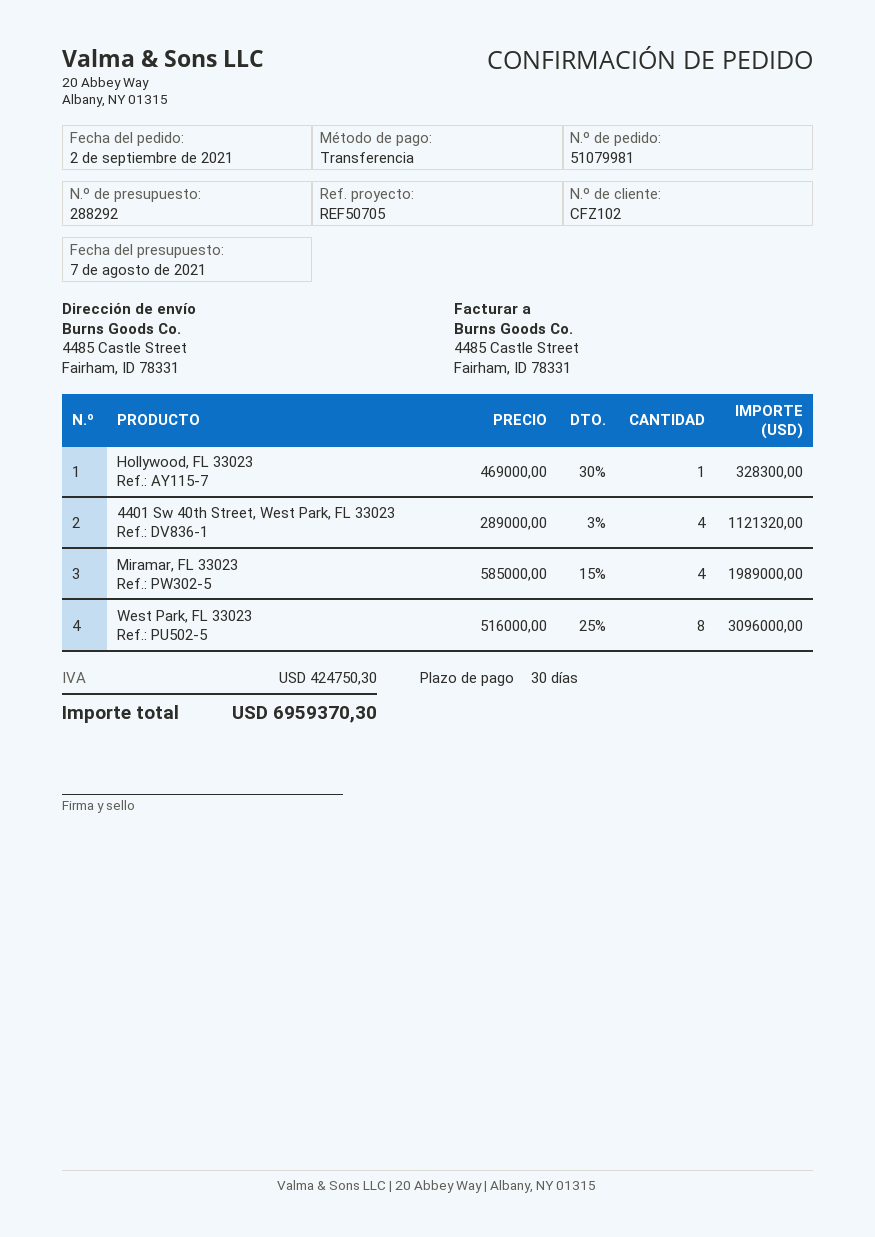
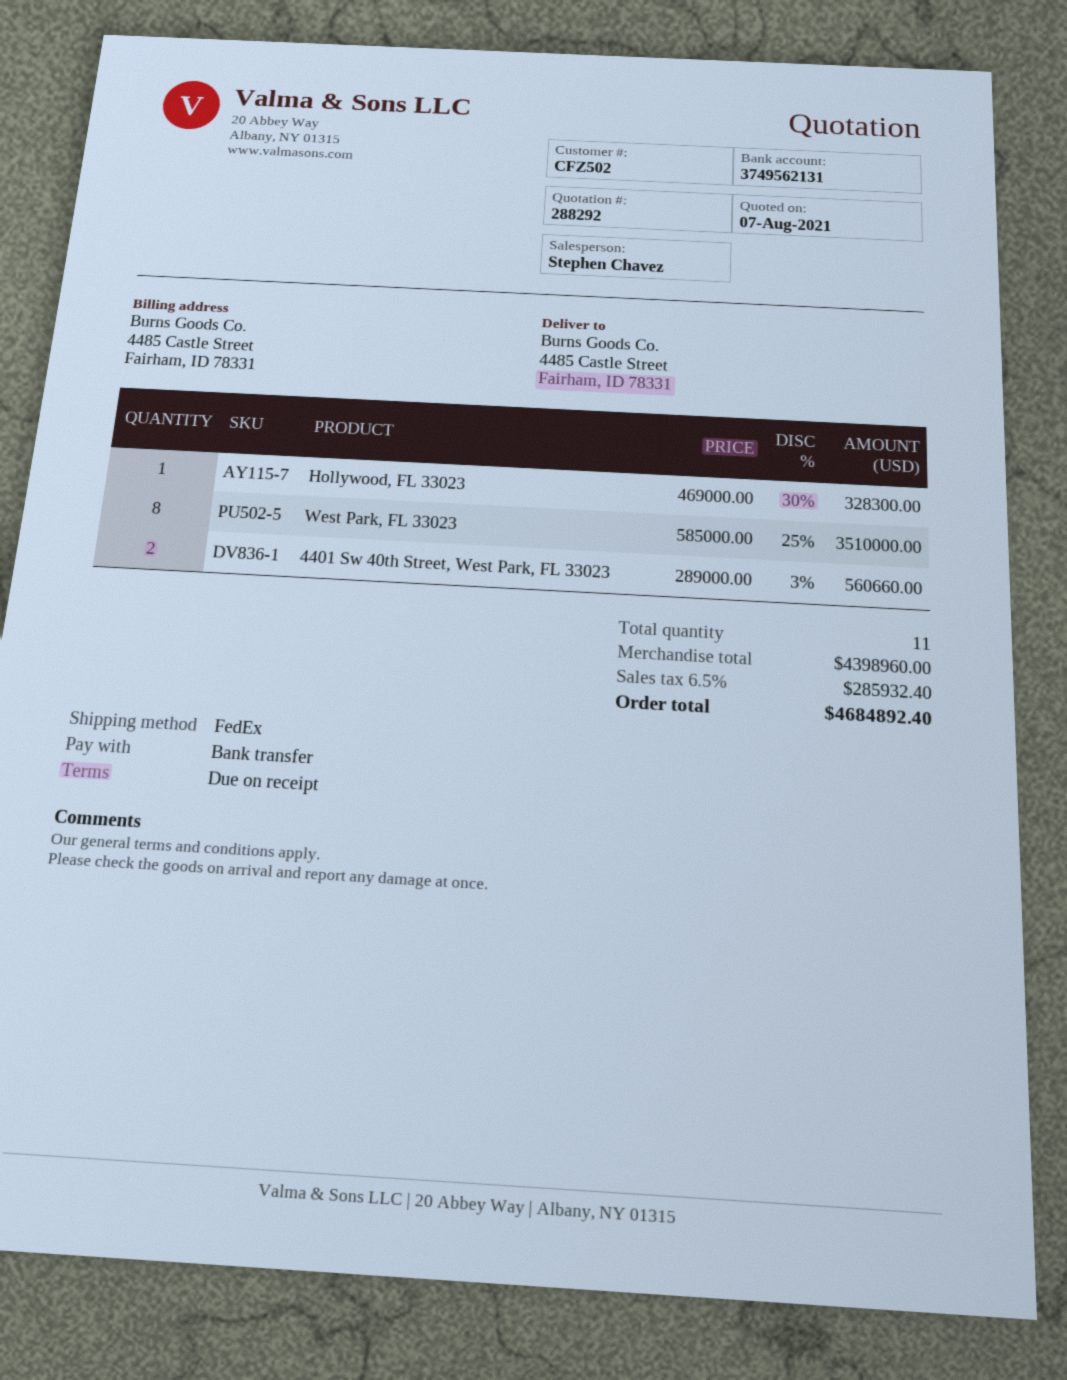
payment terms: 30 days -> on receipt
customer number: CFZ102 -> CFZ502
4401 Sw 40th Street, West Park, FL 33023: 4 x 289000.00 - 3% = 1121320.00 -> 2 x 289000.00 - 3% = 560660.00
Miramar, FL 33023: 4 x 585000.00 - 15% = 1989000.00 -> none
West Park, FL 33023: 8 x 516000.00 - 25% = 3096000.00 -> 8 x 585000.00 - 25% = 3510000.00
tax: 424750.30 -> 285932.40
total: 6959370.30 -> 4684892.40

